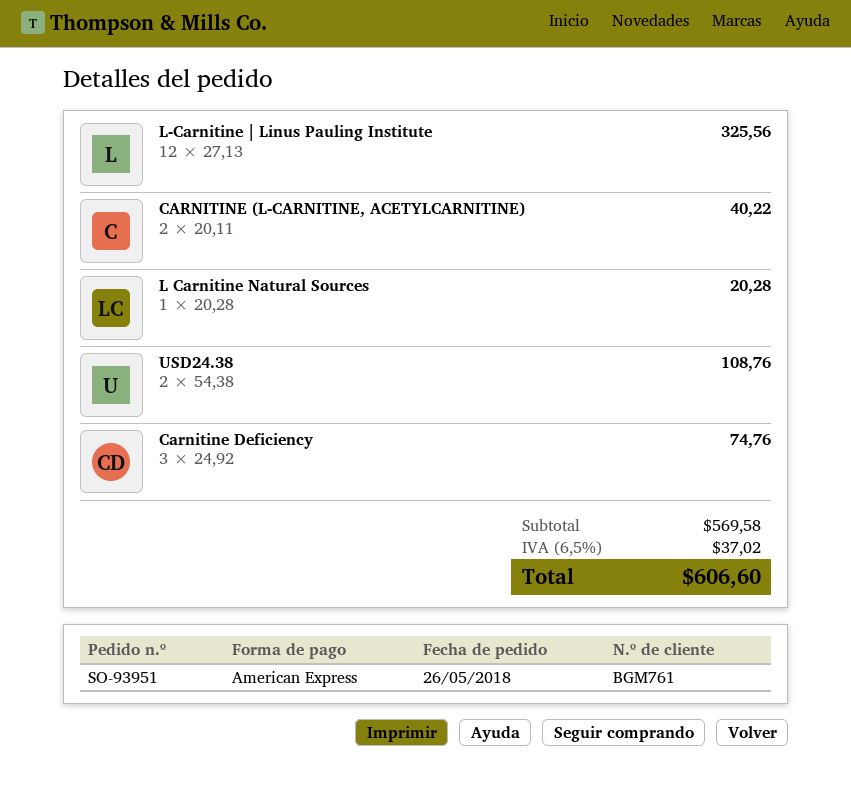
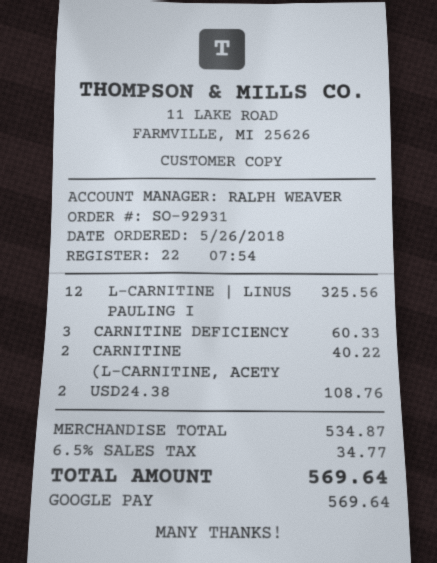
order number: SO-93951 -> SO-92931
payment method: American Express -> Google Pay
L Carnitine Natural Sources: 1 for 20.28 -> none
Carnitine Deficiency: 3 for 74.76 -> 3 for 60.33
subtotal: 569.58 -> 534.87
tax: 6.5% = 37.02 -> 6.5% = 34.77
total: 606.60 -> 569.64

